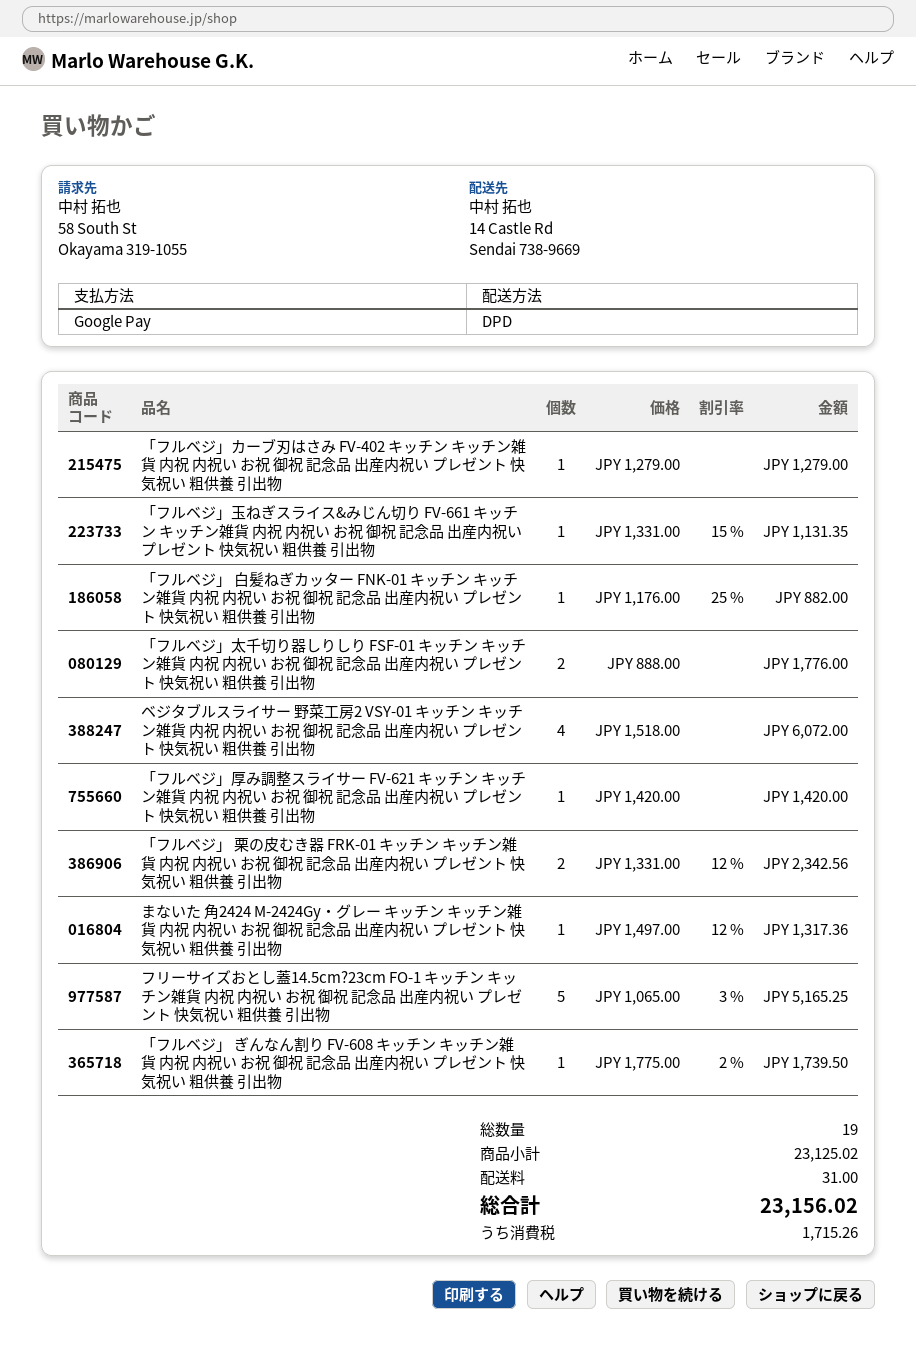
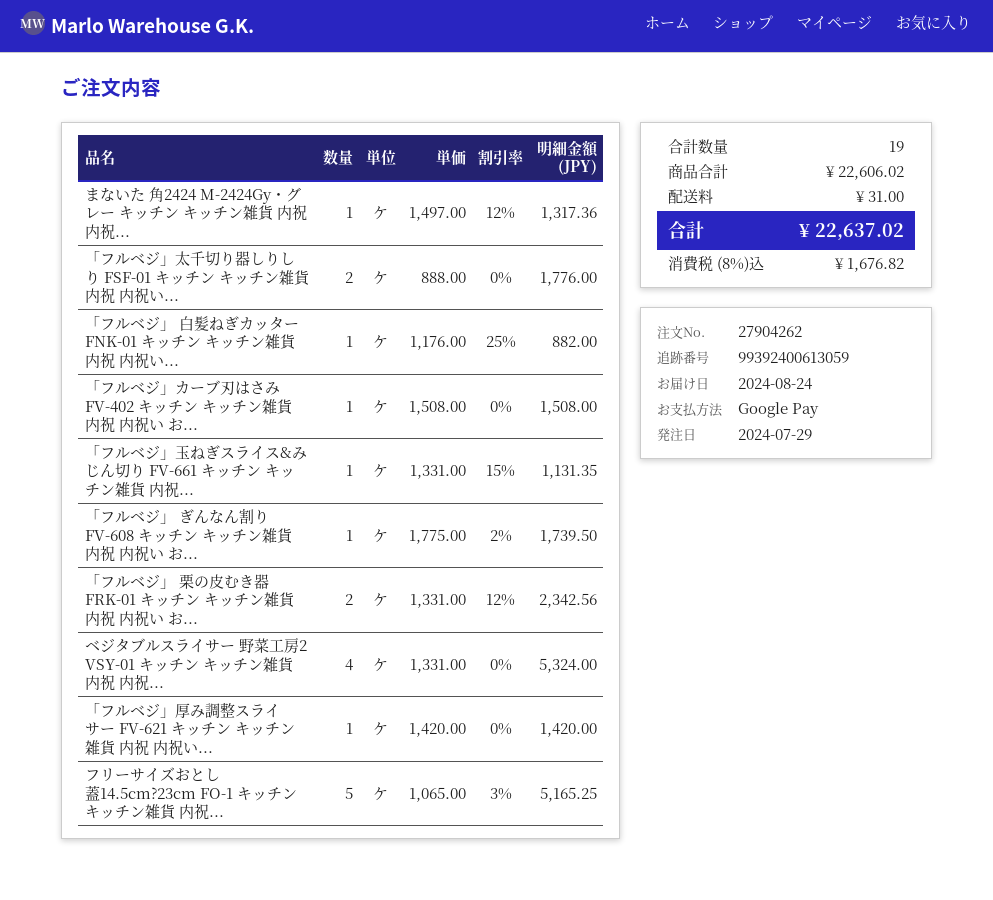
「フルベジ」カーブ刃はさみ FV-402 キッチン キッチン雑貨 内祝 内祝い お祝 御祝 記念品 出産内祝い プレゼント 快気祝い 粗供養 引出物: 1 x 1279.00 = 1279.00 -> 1 x 1508.00 = 1508.00
ベジタブルスライサー 野菜工房2 VSY-01 キッチン キッチン雑貨 内祝 内祝い お祝 御祝 記念品 出産内祝い プレゼント 快気祝い 粗供養 引出物: 4 x 1518.00 = 6072.00 -> 4 x 1331.00 = 5324.00
subtotal: 23125.02 -> 22606.02
tax: 1715.26 -> 1676.82
total: 23156.02 -> 22637.02

